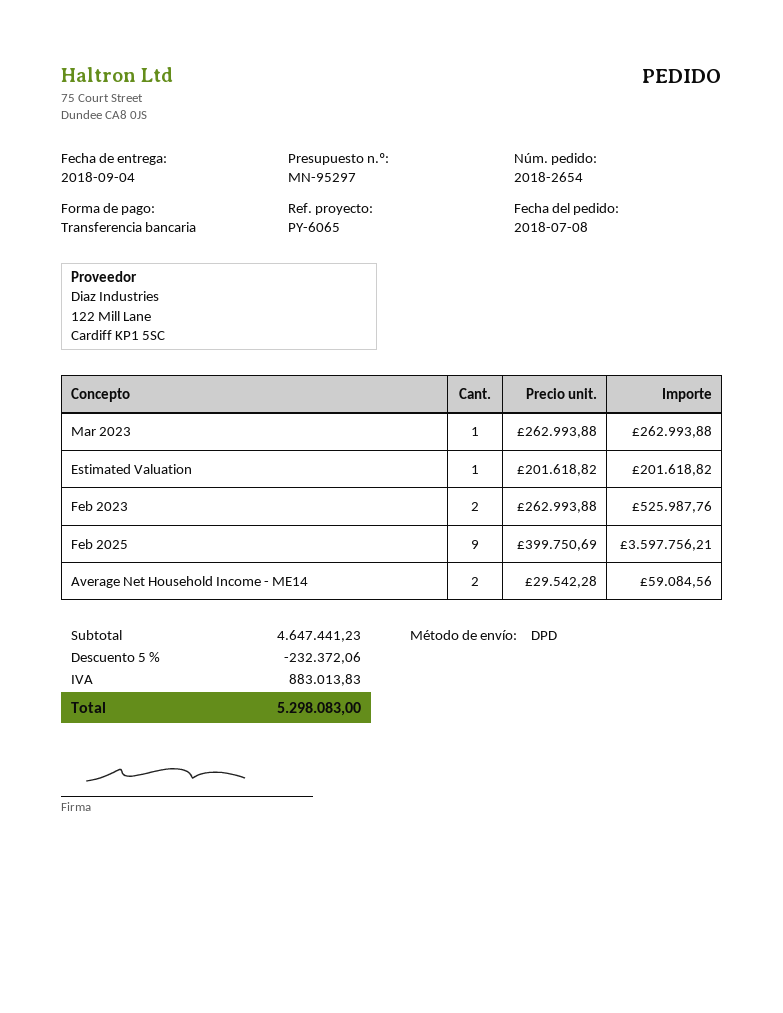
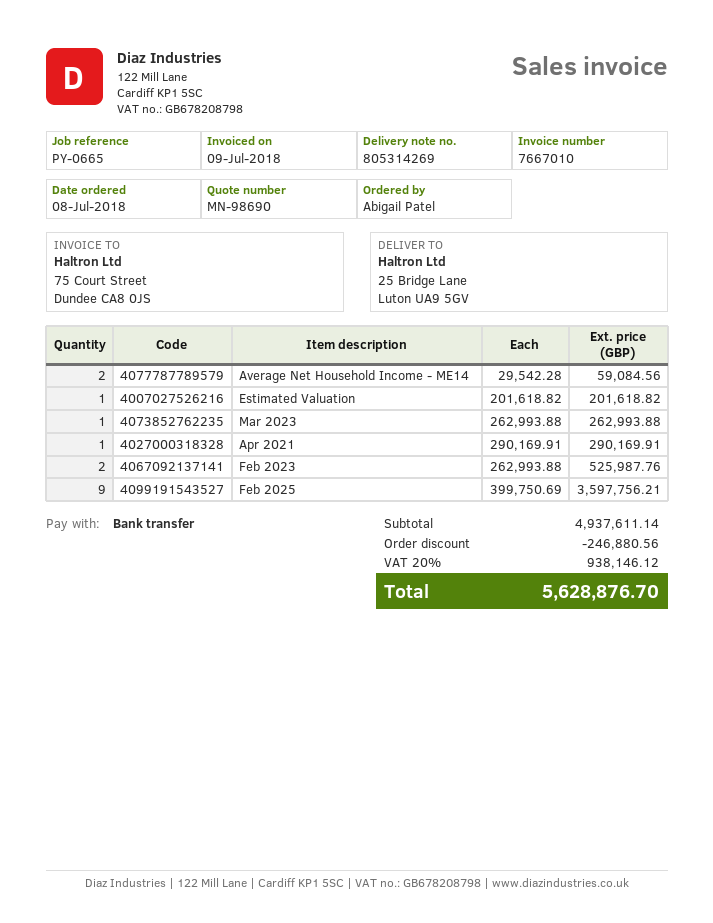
quote number: MN-95297 -> MN-98690
reference: PY-6065 -> PY-0665
Apr 2021: none -> 1 x 290169.91 = 290169.91
subtotal: 4647441.23 -> 4937611.14
discount: 232372.06 -> 246880.56
tax: 883013.83 -> 938146.12
total: 5298083.00 -> 5628876.70

